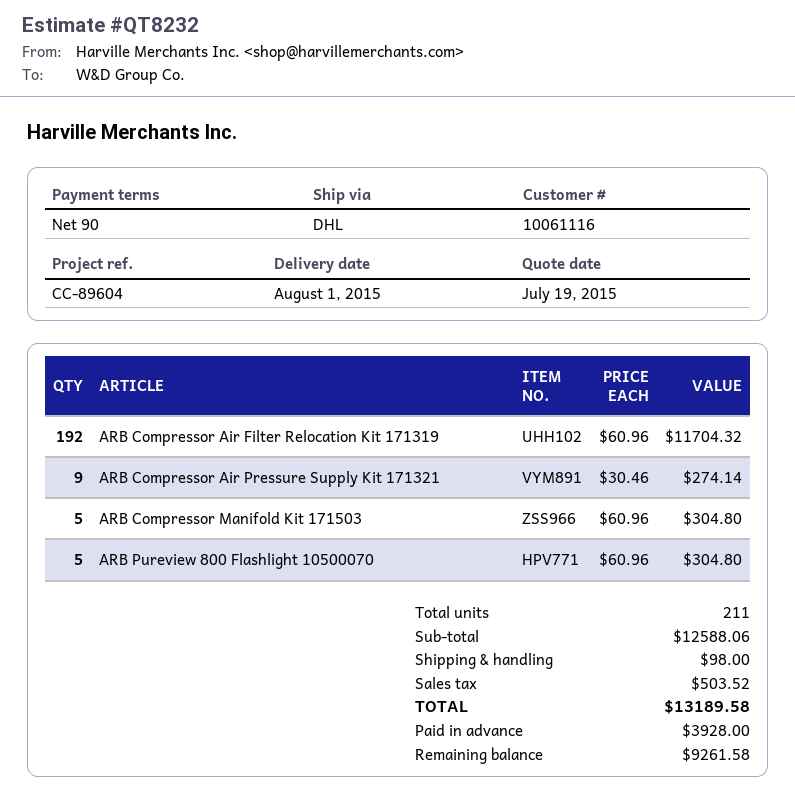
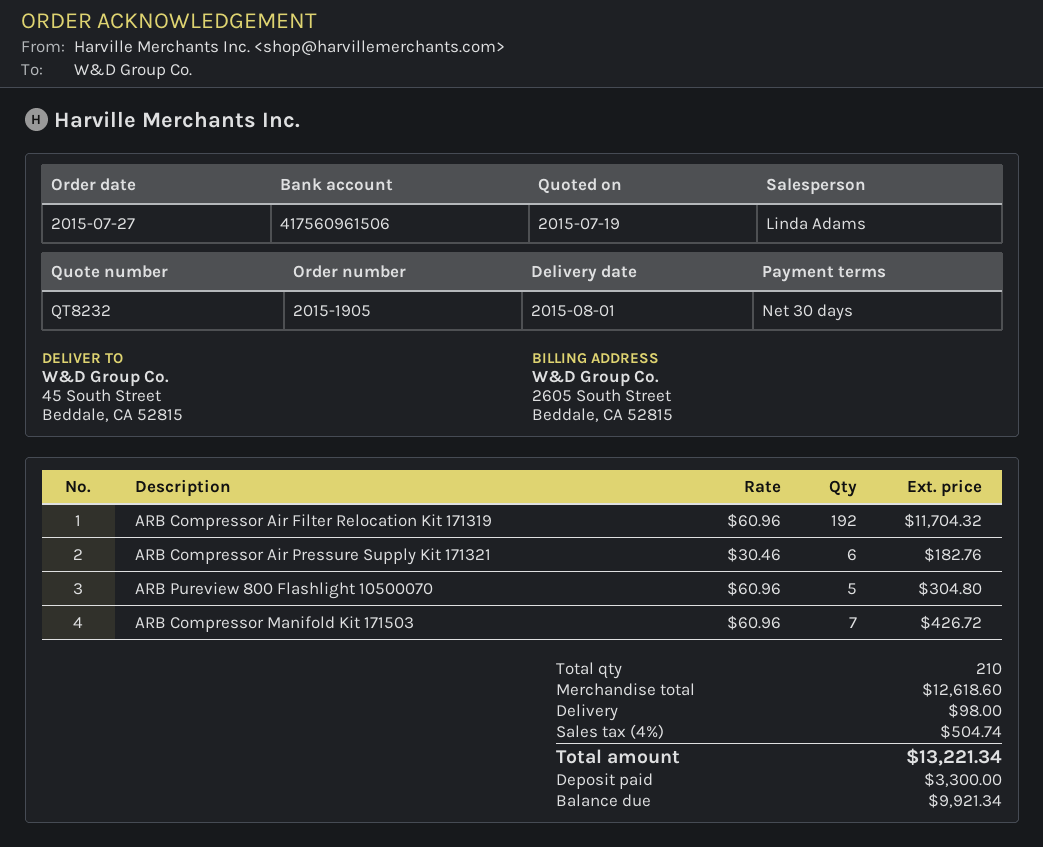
payment terms: 90 days -> 30 days
ARB Compressor Air Pressure Supply Kit 171321: 9 x 30.46 = 274.14 -> 6 x 30.46 = 182.76
ARB Compressor Manifold Kit 171503: 5 x 60.96 = 304.80 -> 7 x 60.96 = 426.72
total quantity: 211 -> 210
subtotal: 12588.06 -> 12618.60
tax: 503.52 -> 504.74
total: 13189.58 -> 13221.34
deposit: 3928.00 -> 3300.00
balance: 9261.58 -> 9921.34

